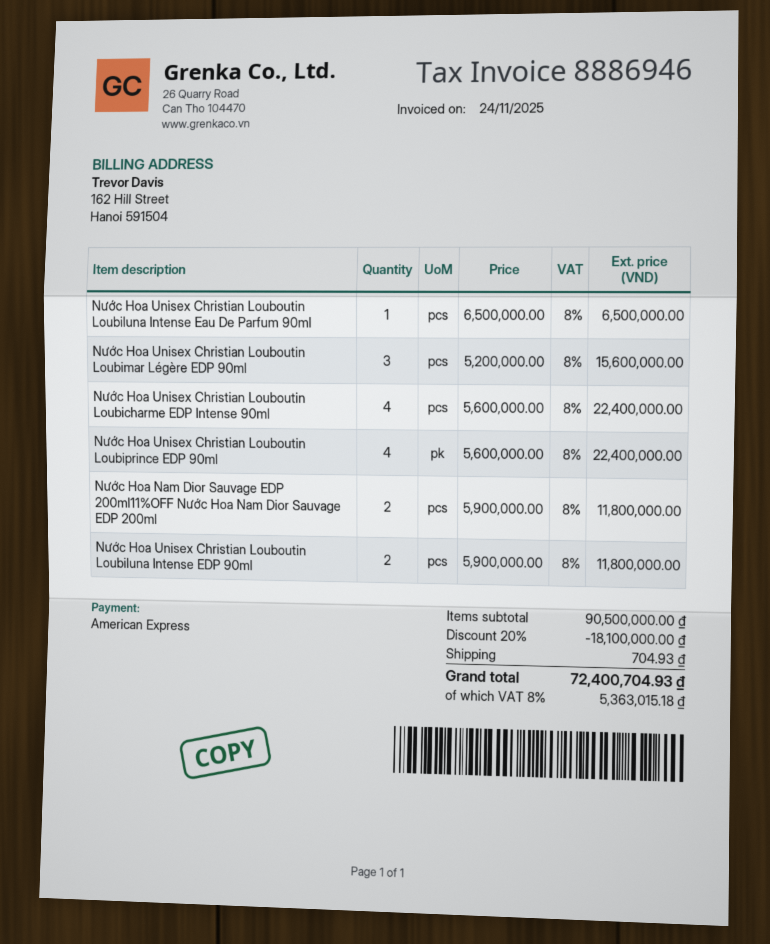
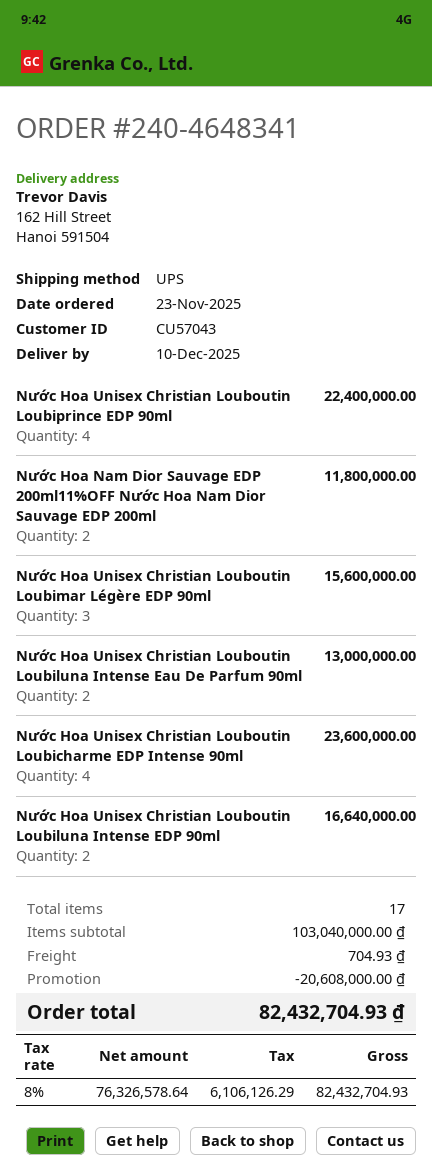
Nước Hoa Unisex Christian Louboutin Loubiluna Intense Eau De Parfum 90ml: 1 for 6500000.00 -> 2 for 13000000.00
Nước Hoa Unisex Christian Louboutin Loubicharme EDP Intense 90ml: 4 for 22400000.00 -> 4 for 23600000.00
Nước Hoa Unisex Christian Louboutin Loubiluna Intense EDP 90ml: 2 for 11800000.00 -> 2 for 16640000.00
subtotal: 90500000.00 -> 103040000.00
discount: 18100000.00 -> 20608000.00
tax: 8% = 5363015.18 -> 8% = 6106126.29
total: 72400704.93 -> 82432704.93

